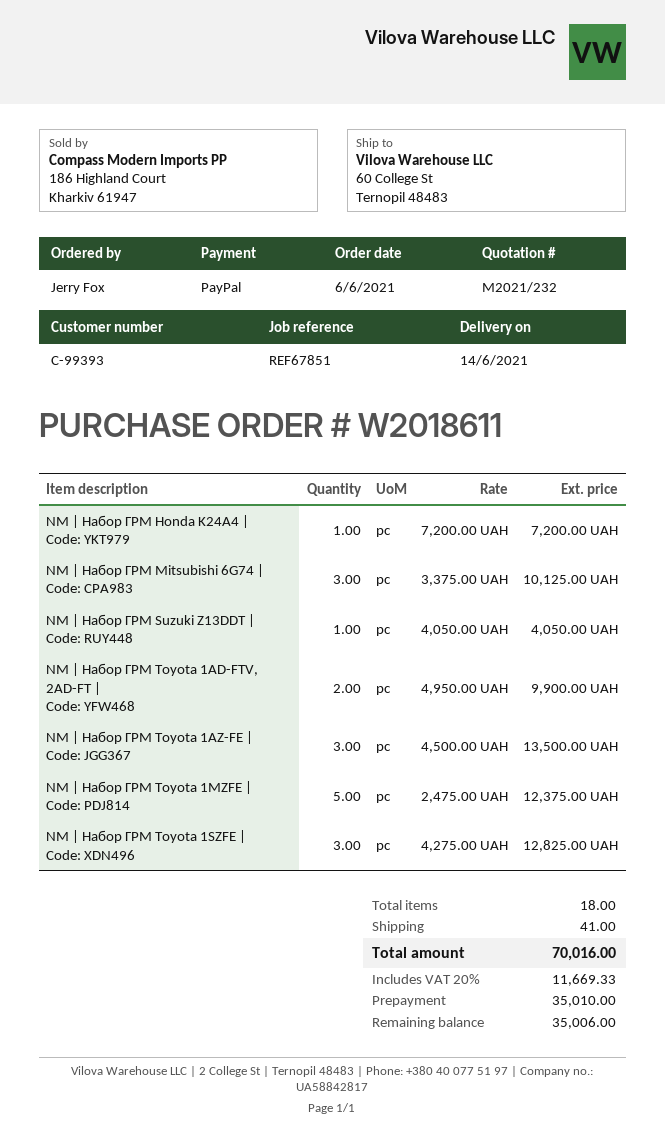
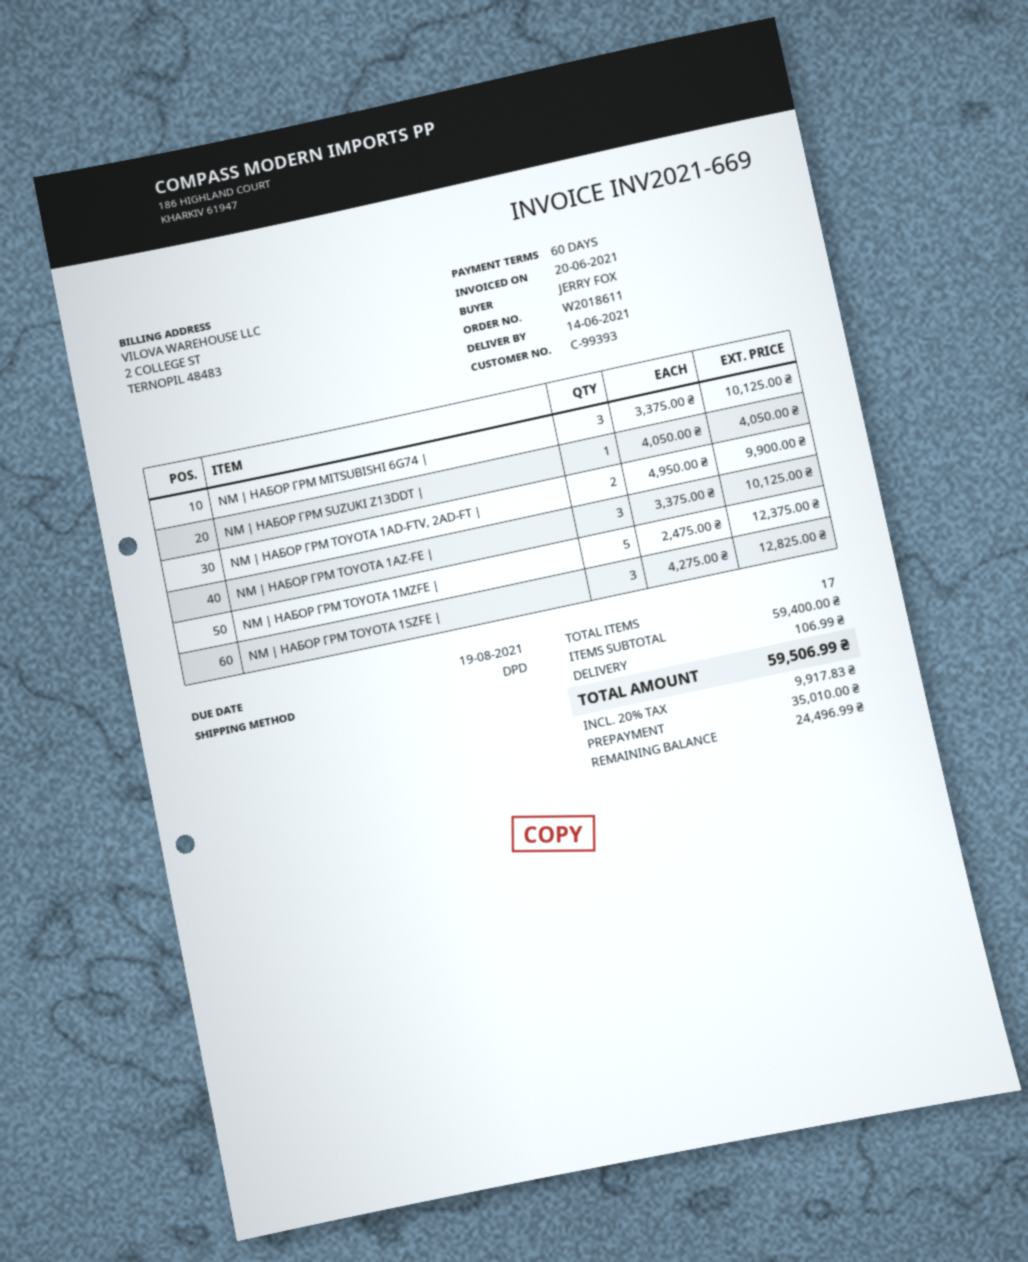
NM | Набор ГРМ Honda K24A4 |: 1 x 7200.00 = 7200.00 -> none
NM | Набор ГРМ Toyota 1AZ-FE |: 3 x 4500.00 = 13500.00 -> 3 x 3375.00 = 10125.00
total quantity: 18 -> 17
shipping: 41.00 -> 106.99
tax: 20% = 11669.33 -> 20% = 9917.83
total: 70016.00 -> 59506.99
balance: 35006.00 -> 24496.99

